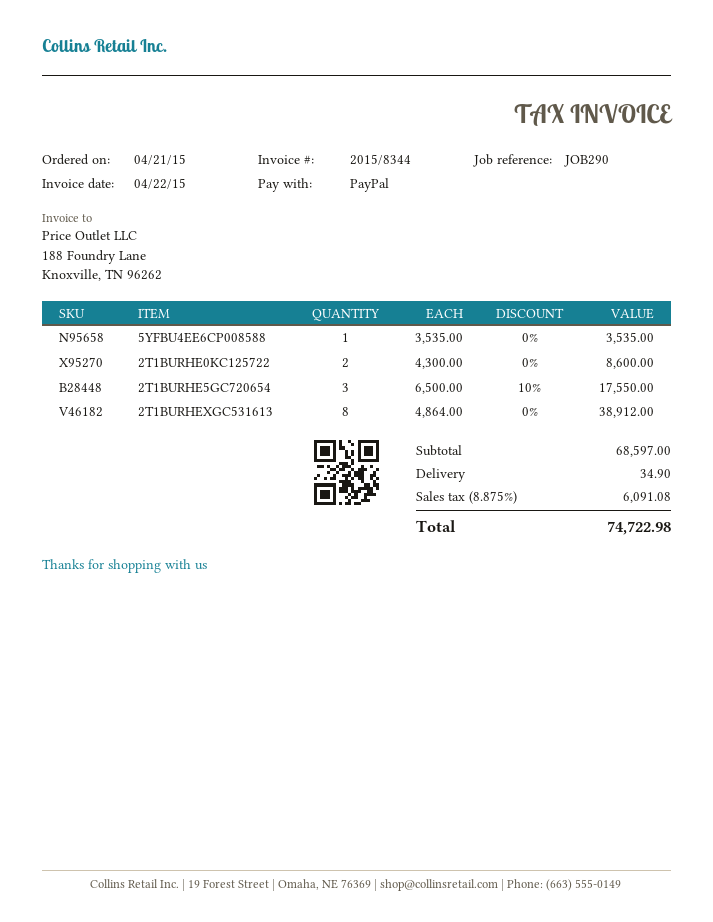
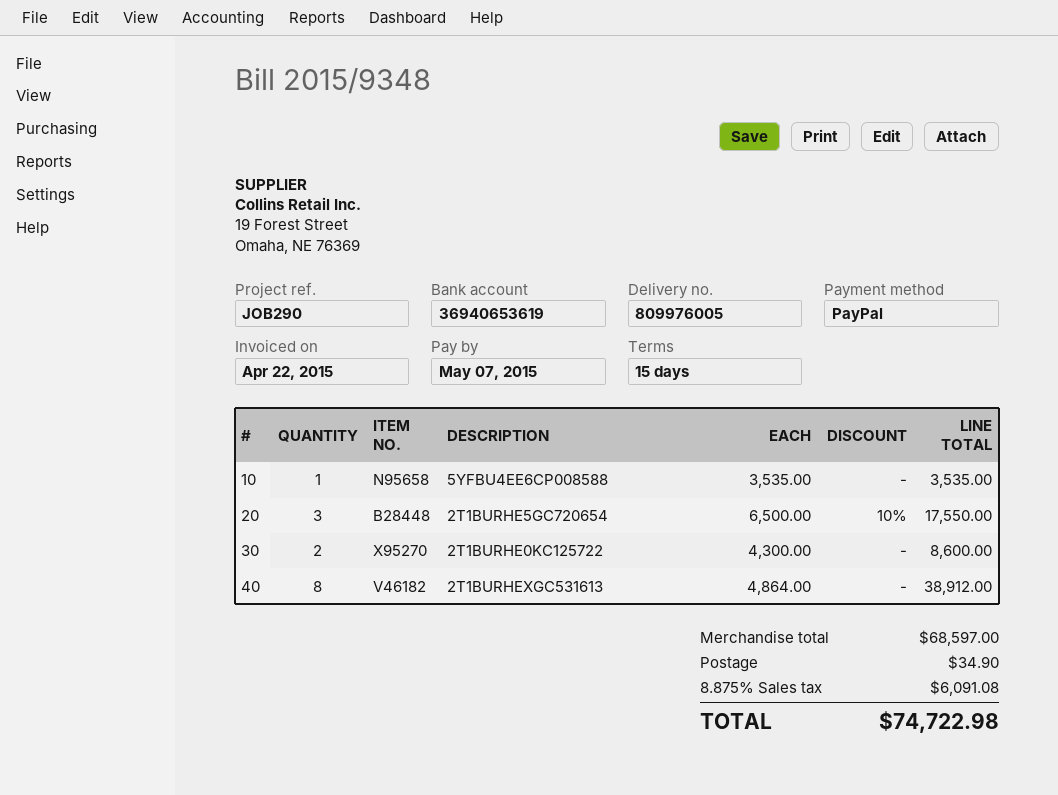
invoice number: 2015/8344 -> 2015/9348

